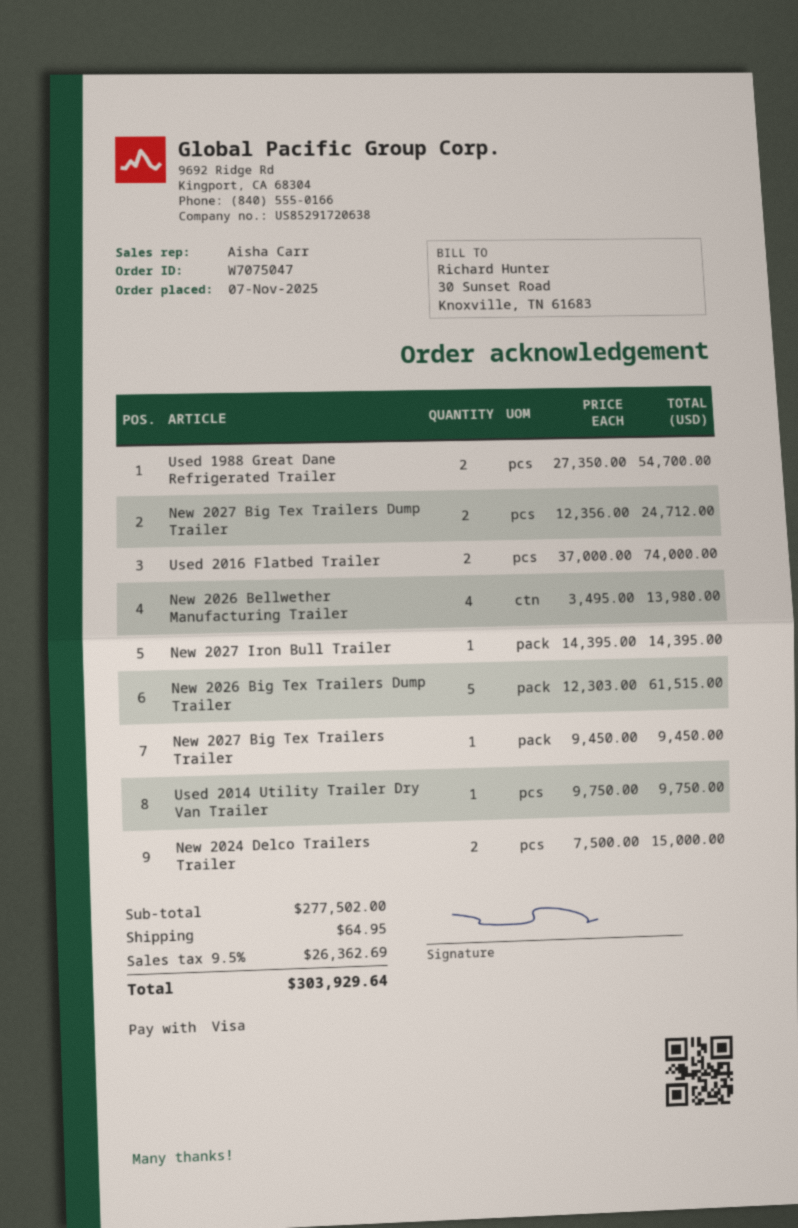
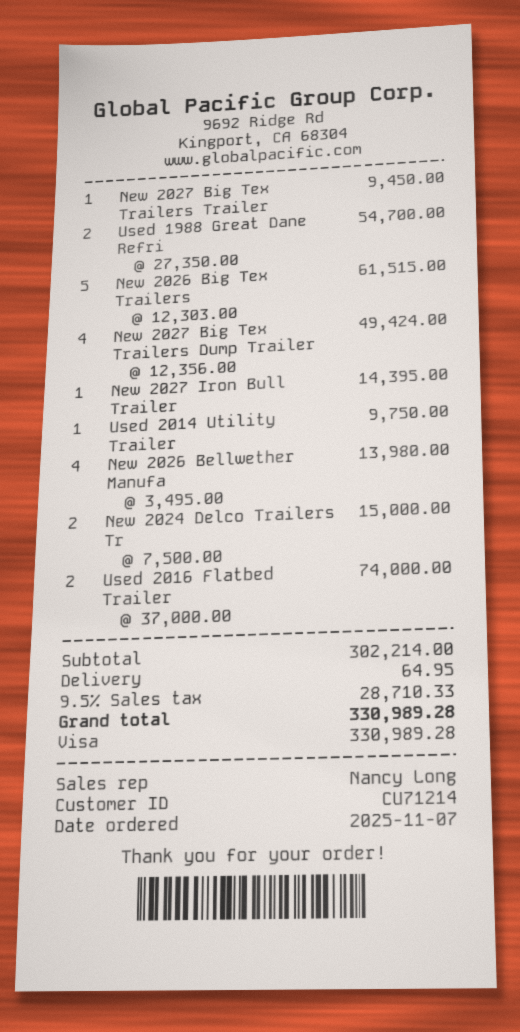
sales rep: Aisha Carr -> Nancy Long
New 2027 Big Tex Trailers Dump Trailer: 2 x 12356.00 = 24712.00 -> 4 x 12356.00 = 49424.00
subtotal: 277502.00 -> 302214.00
tax: 9.5% = 26362.69 -> 9.5% = 28710.33
total: 303929.64 -> 330989.28

